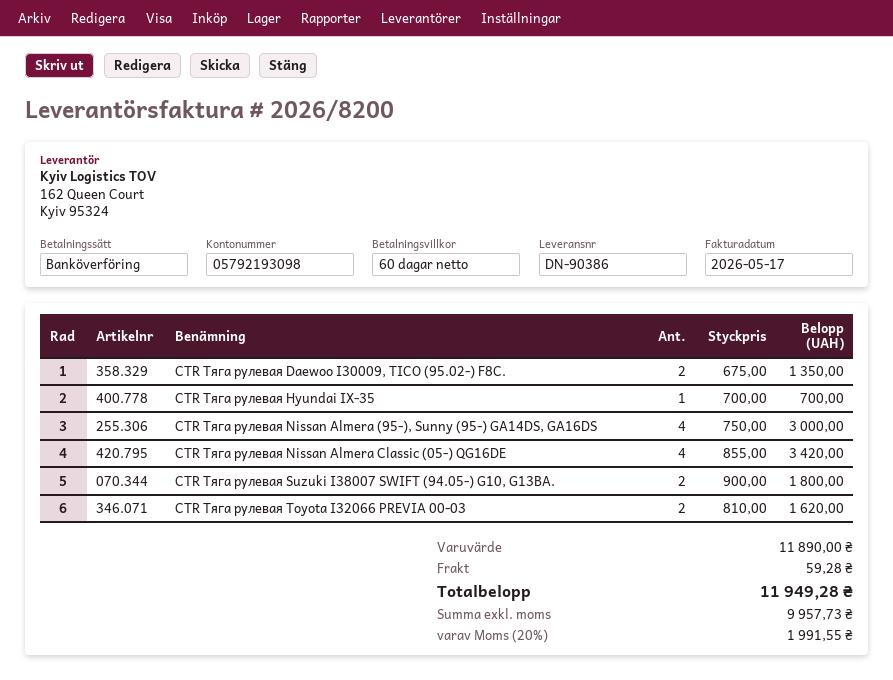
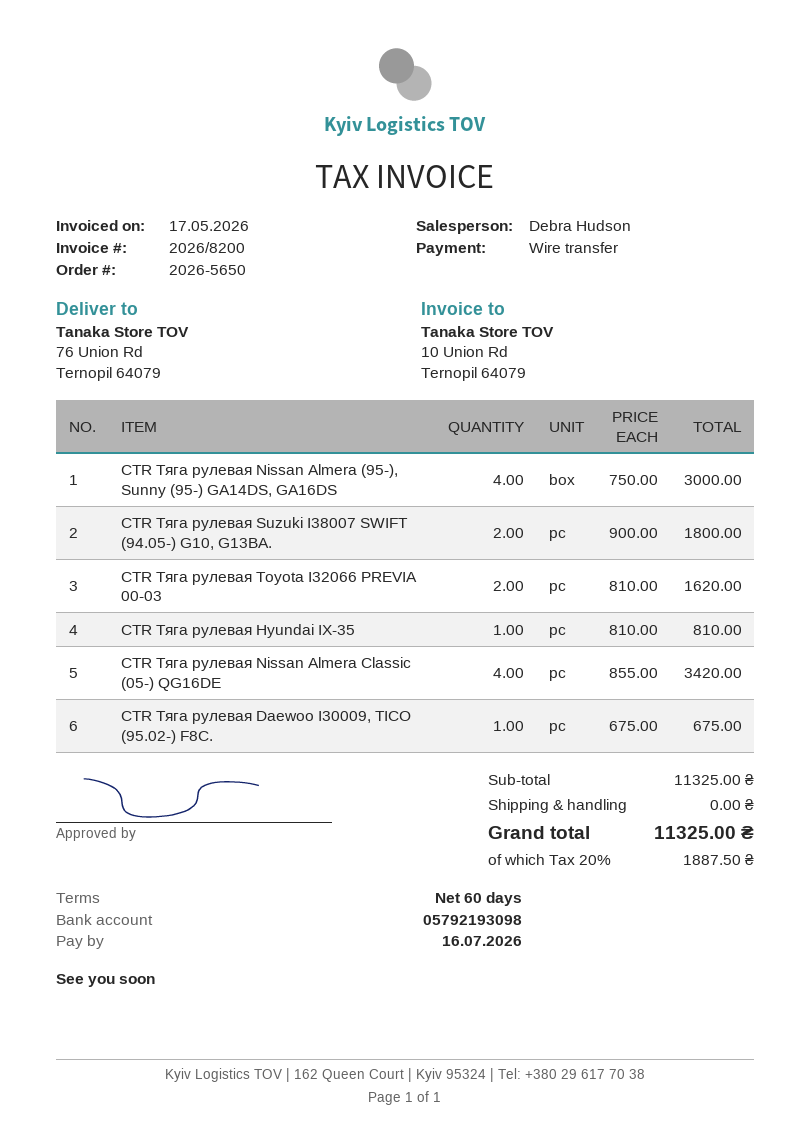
CTR Тяга рулевая Daewoo I30009, TICO (95.02-) F8C.: 2 x 675.00 = 1350.00 -> 1 x 675.00 = 675.00
CTR Тяга рулевая Hyundai IX-35: 1 x 700.00 = 700.00 -> 1 x 810.00 = 810.00
subtotal: 11890.00 -> 11325.00
shipping: 59.28 -> 0.00
tax: 20% = 1991.55 -> 20% = 1887.50
total: 11949.28 -> 11325.00

